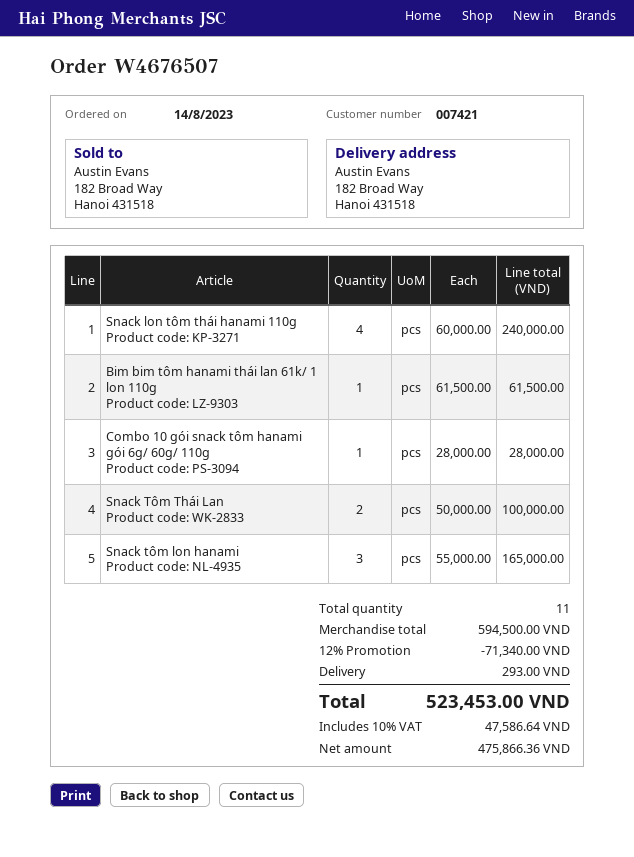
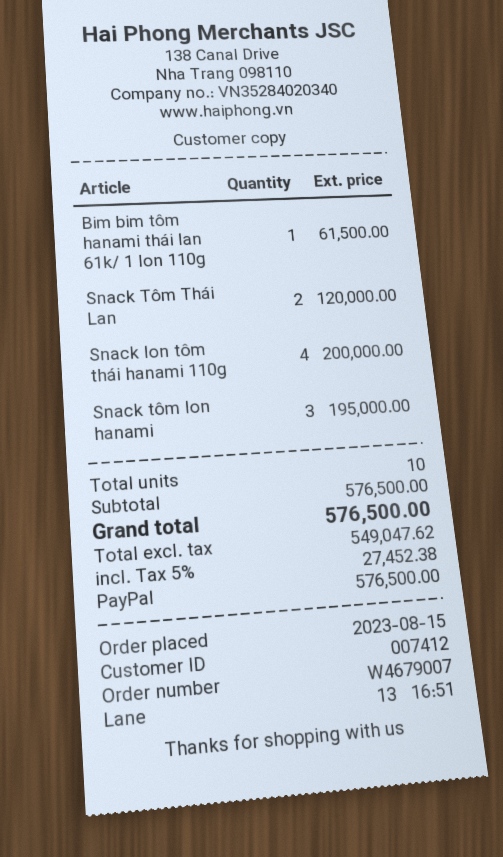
order number: W4676507 -> W4679007
order date: 2023-08-14 -> 2023-08-15
customer number: 007421 -> 007412
Snack lon tôm thái hanami 110g: 4 for 240000.00 -> 4 for 200000.00
Combo 10 gói snack tôm hanami gói 6g/ 60g/ 110g: 1 for 28000.00 -> none
Snack Tôm Thái Lan: 2 for 100000.00 -> 2 for 120000.00
Snack tôm lon hanami: 3 for 165000.00 -> 3 for 195000.00
total quantity: 11 -> 10
subtotal: 594500.00 -> 576500.00
discount: 12% = 71340.00 -> none
shipping: 293.00 -> none
net: 475866.36 -> 549047.62
tax: 10% = 47586.64 -> 5% = 27452.38
total: 523453.00 -> 576500.00

